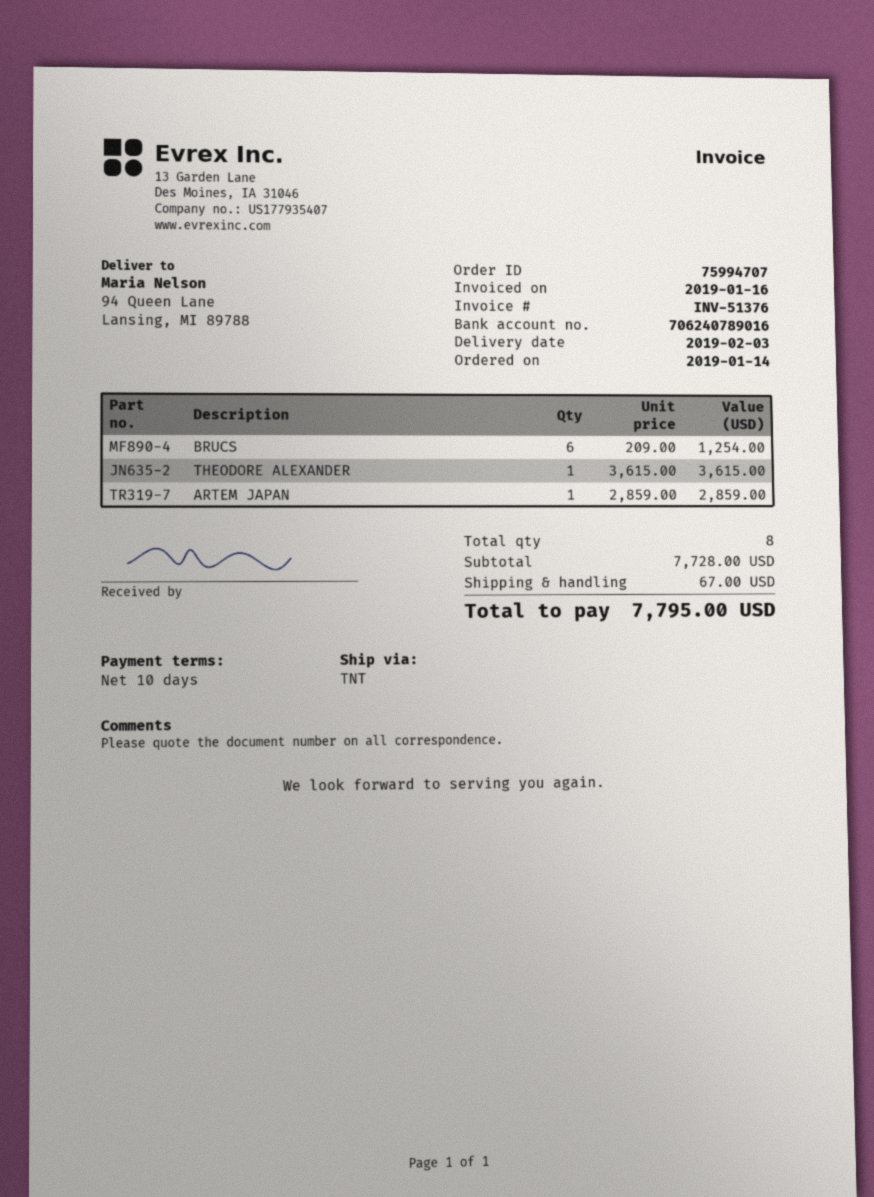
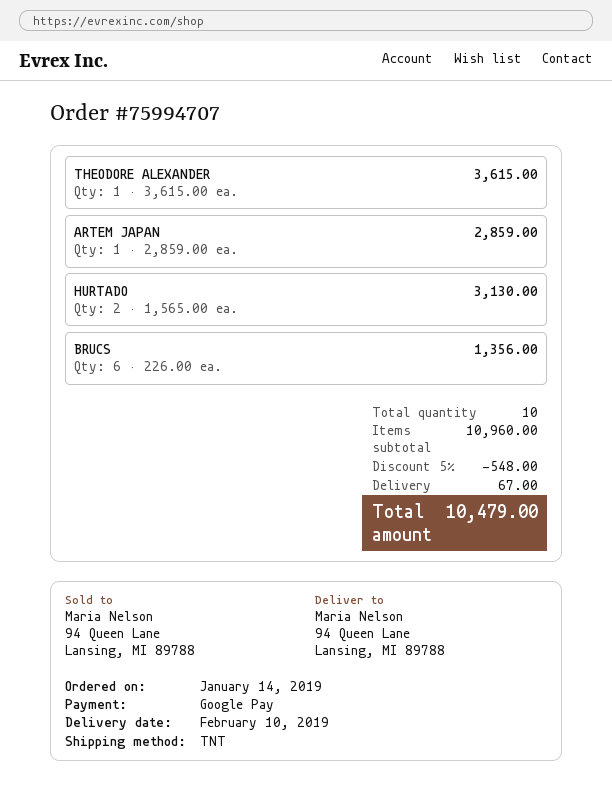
delivery date: 2019-02-03 -> 2019-02-10
BRUCS: 6 x 209.00 = 1254.00 -> 6 x 226.00 = 1356.00
HURTADO: none -> 2 x 1565.00 = 3130.00
total quantity: 8 -> 10
subtotal: 7728.00 -> 10960.00
discount: none -> 5% = 548.00
total: 7795.00 -> 10479.00

